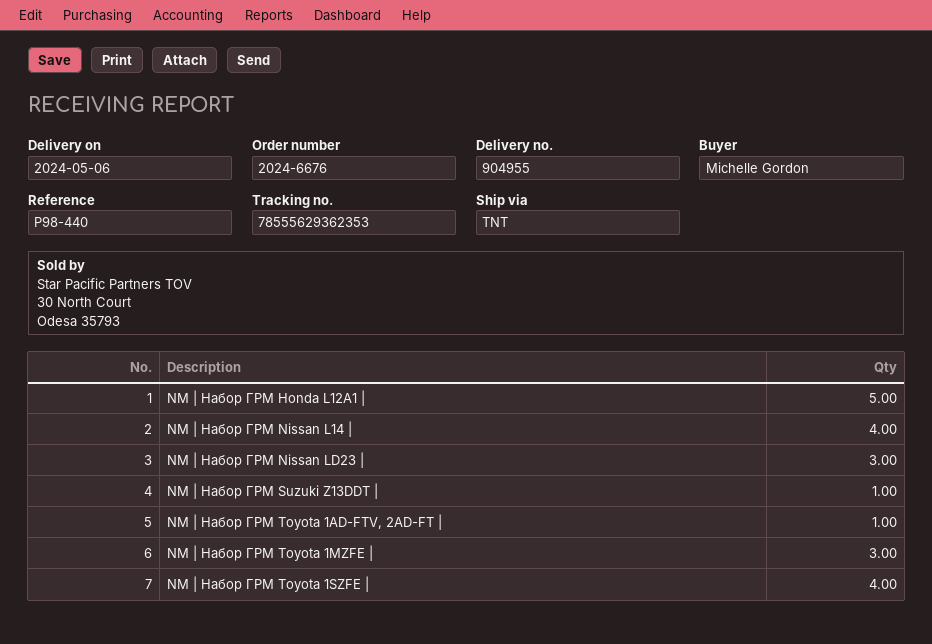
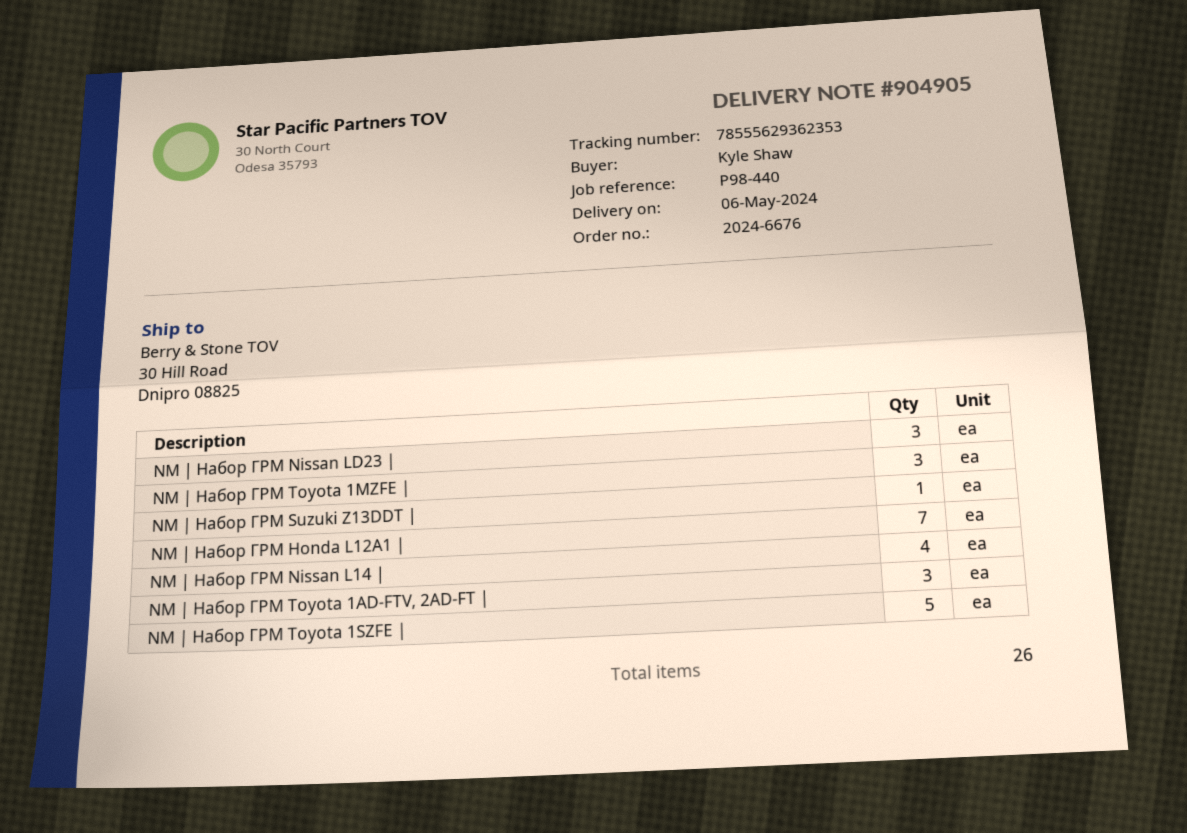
delivery note number: 904955 -> 904905
ordered by: Michelle Gordon -> Kyle Shaw
NM | Набор ГРМ Honda L12A1 |: 5 -> 7
NM | Набор ГРМ Toyota 1AD-FTV, 2AD-FT |: 1 -> 3
NM | Набор ГРМ Toyota 1SZFE |: 4 -> 5

